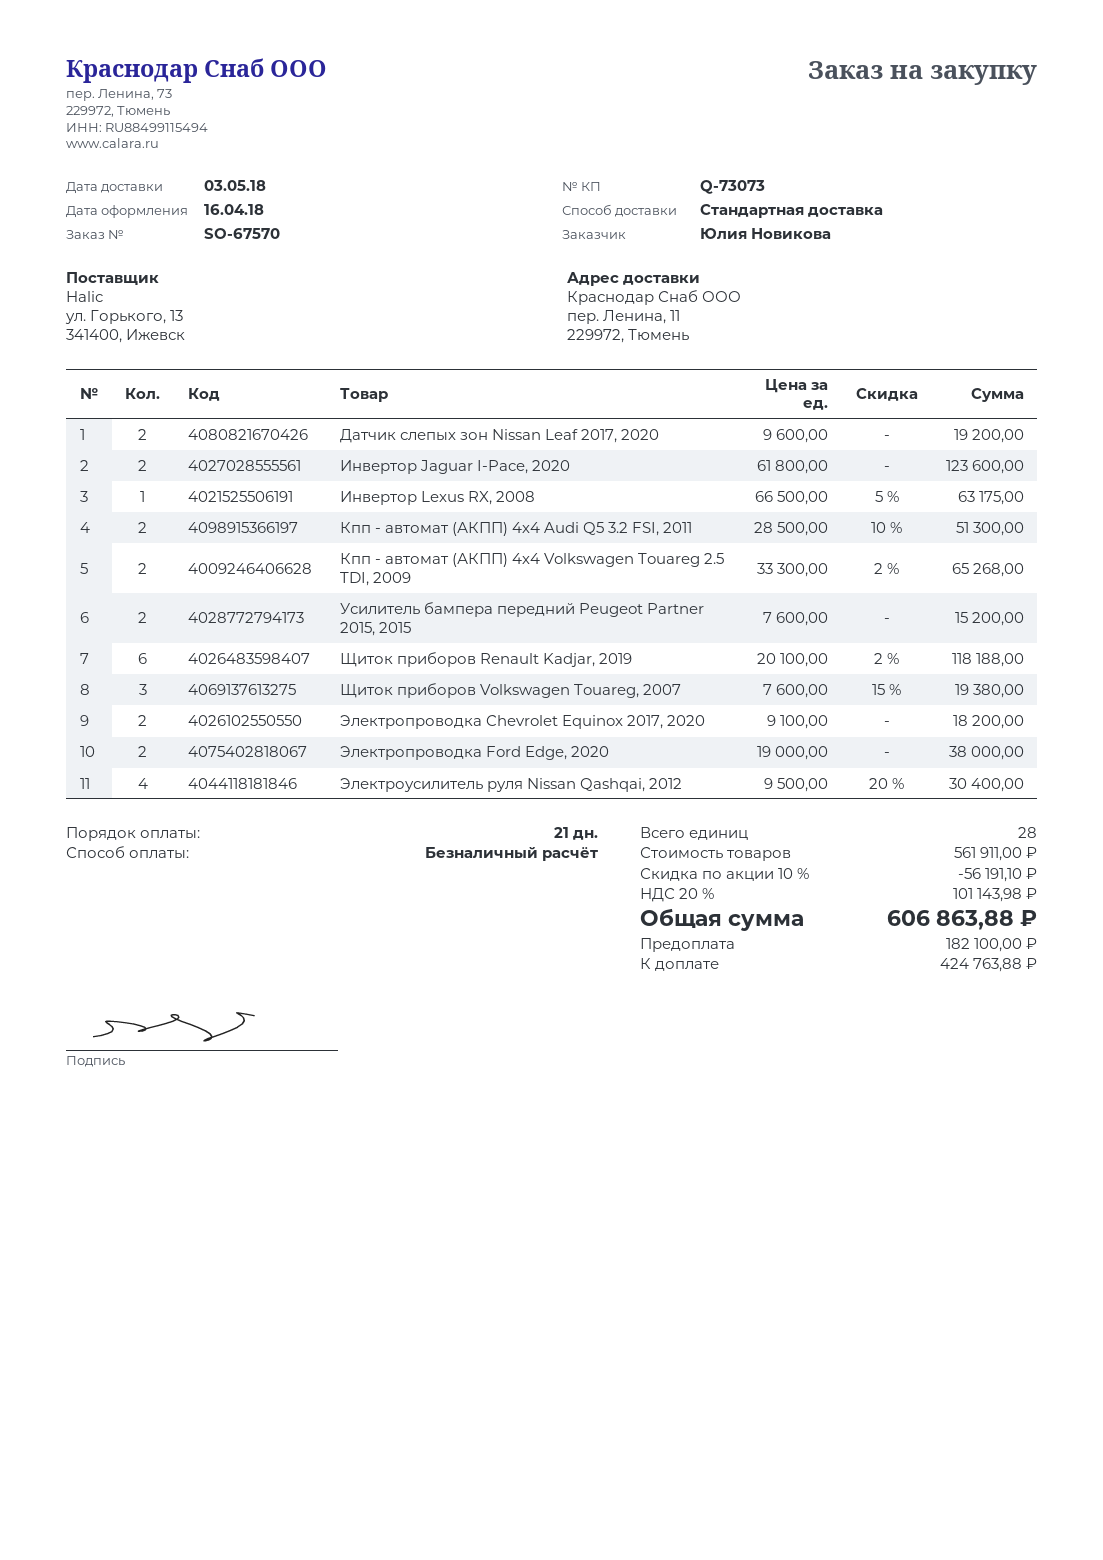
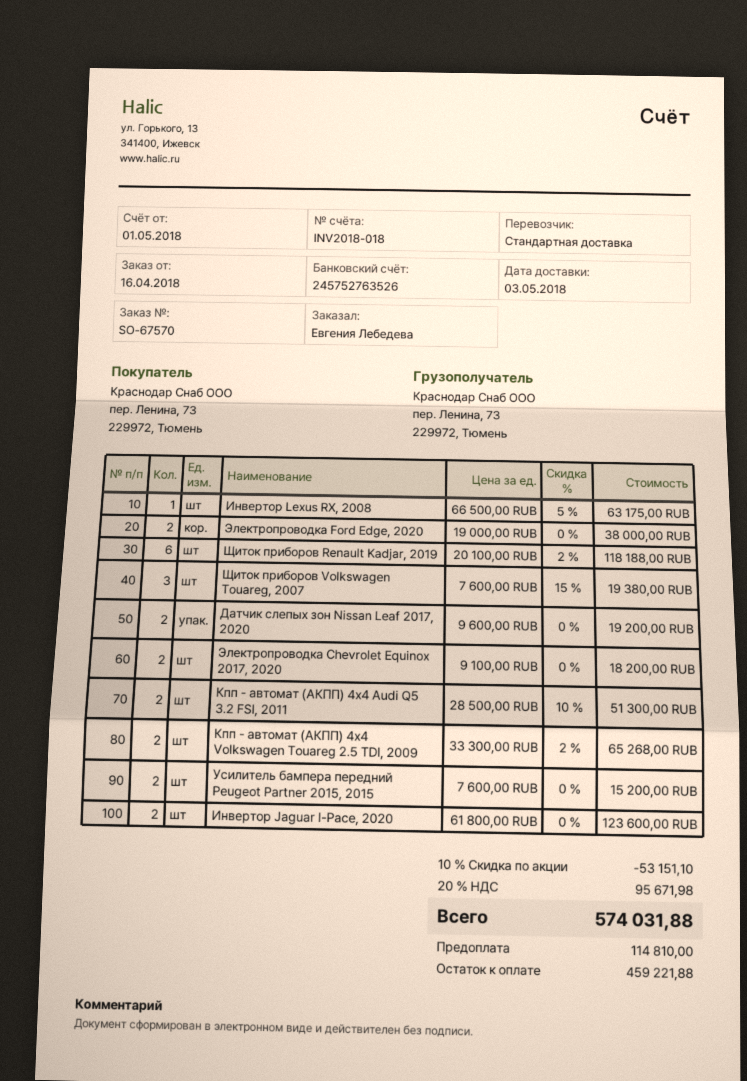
ordered by: Юлия Новикова -> Евгения Лебедева
ship to: пер. Ленина, 11, 229972, Тюмень -> пер. Ленина, 73, 229972, Тюмень
Электроусилитель руля Nissan Qashqai, 2012: 4 x 9500.00 - 20% = 30400.00 -> none
discount: 10% = 56191.10 -> 10% = 53151.10
tax: 20% = 101143.98 -> 20% = 95671.98
total: 606863.88 -> 574031.88
deposit: 182100.00 -> 114810.00
balance: 424763.88 -> 459221.88

